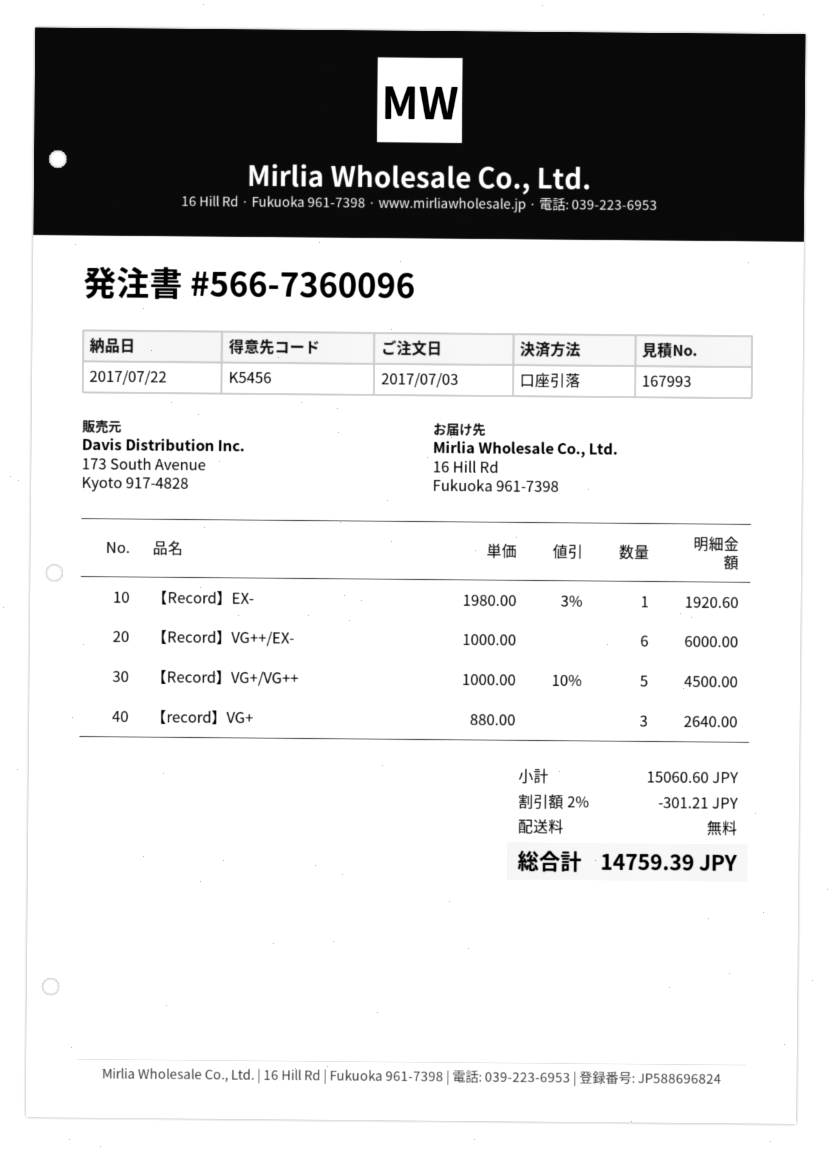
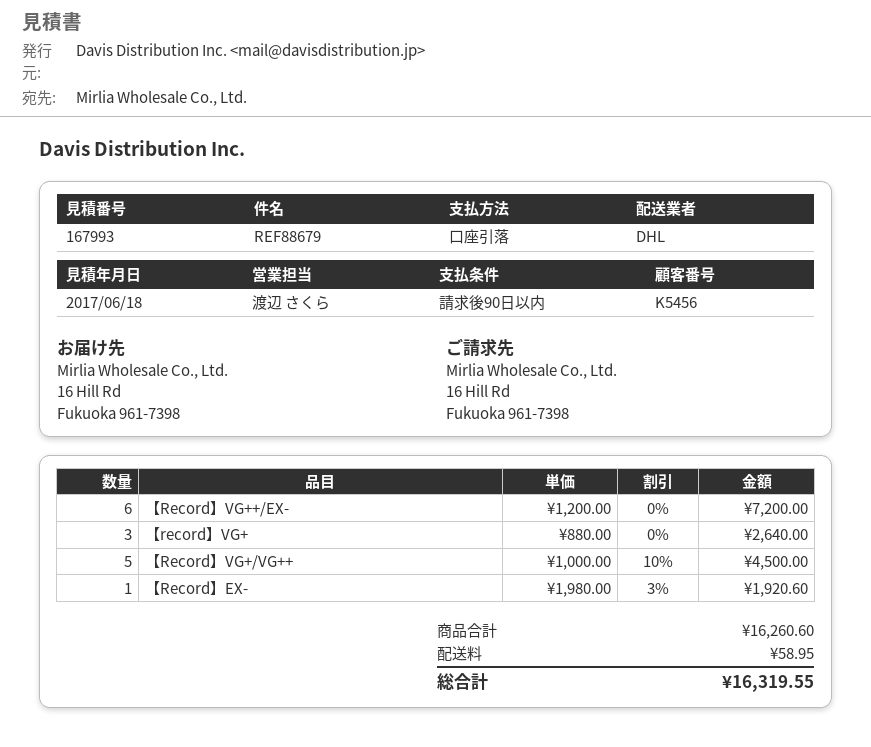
【Record】VG++/EX-: 6 x 1000.00 = 6000.00 -> 6 x 1200.00 = 7200.00
subtotal: 15060.60 -> 16260.60
discount: 2% = 301.21 -> none
shipping: 0.00 -> 58.95
total: 14759.39 -> 16319.55

